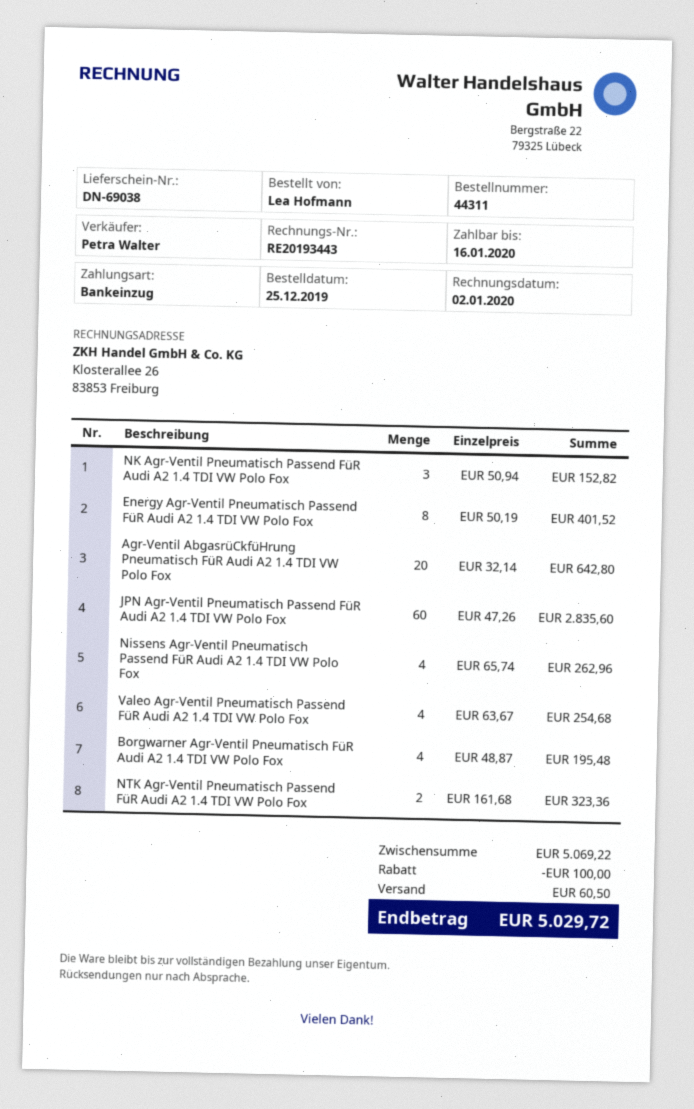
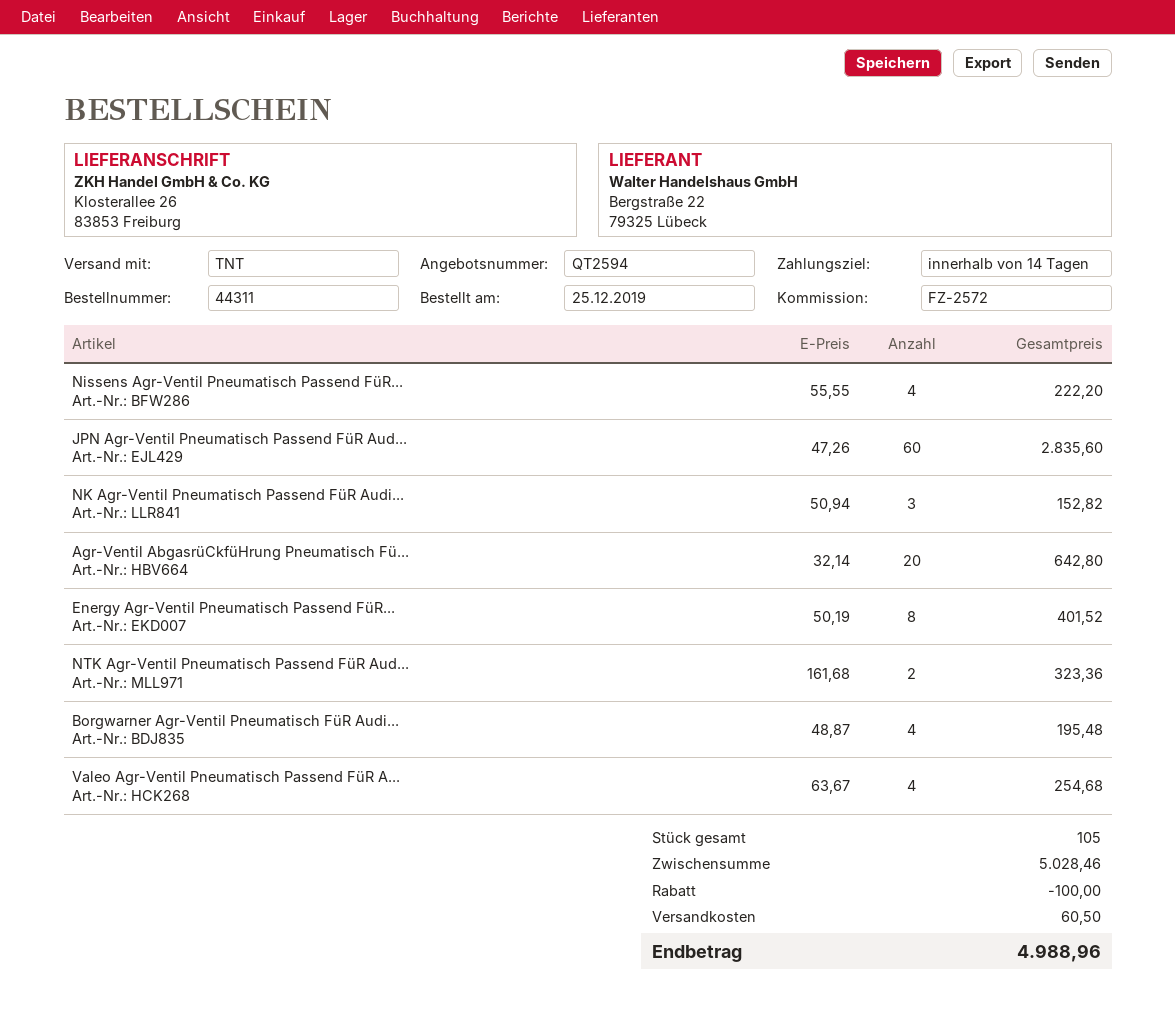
Nissens Agr-Ventil Pneumatisch Passend FüR Audi A2 1.4 TDI VW Polo Fox: 4 x 65.74 = 262.96 -> 4 x 55.55 = 222.20
subtotal: 5069.22 -> 5028.46
total: 5029.72 -> 4988.96

